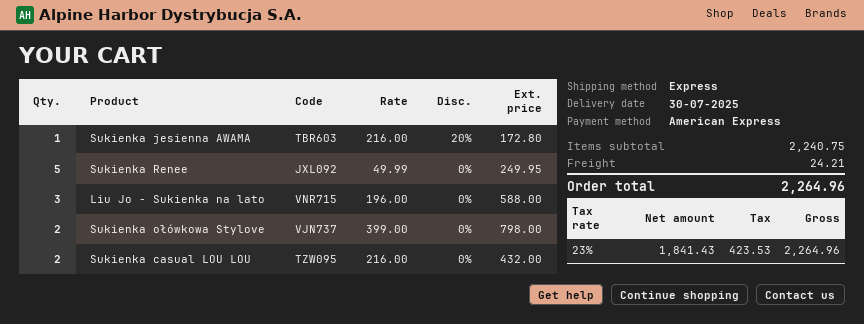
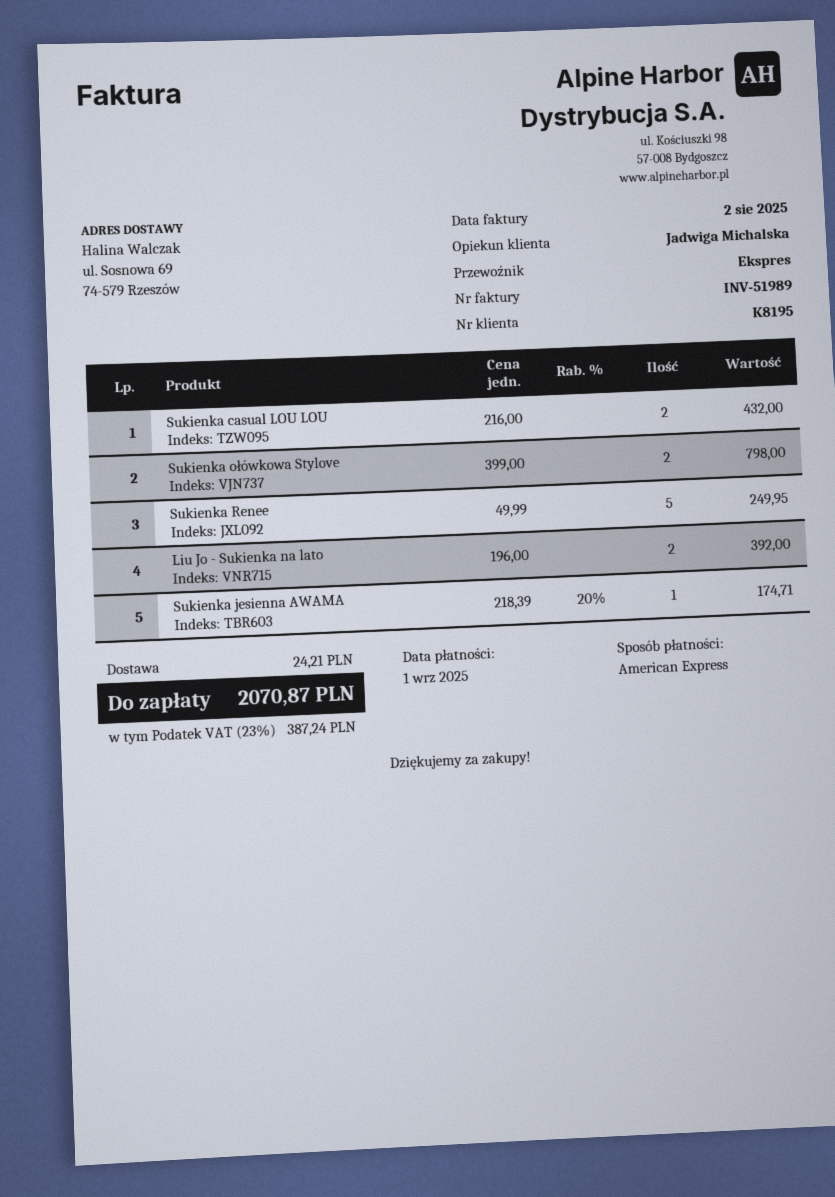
Sukienka jesienna AWAMA: 1 x 216.00 - 20% = 172.80 -> 1 x 218.39 - 20% = 174.71
Liu Jo - Sukienka na lato: 3 x 196.00 = 588.00 -> 2 x 196.00 = 392.00
tax: 23% = 423.53 -> 23% = 387.24
total: 2264.96 -> 2070.87

